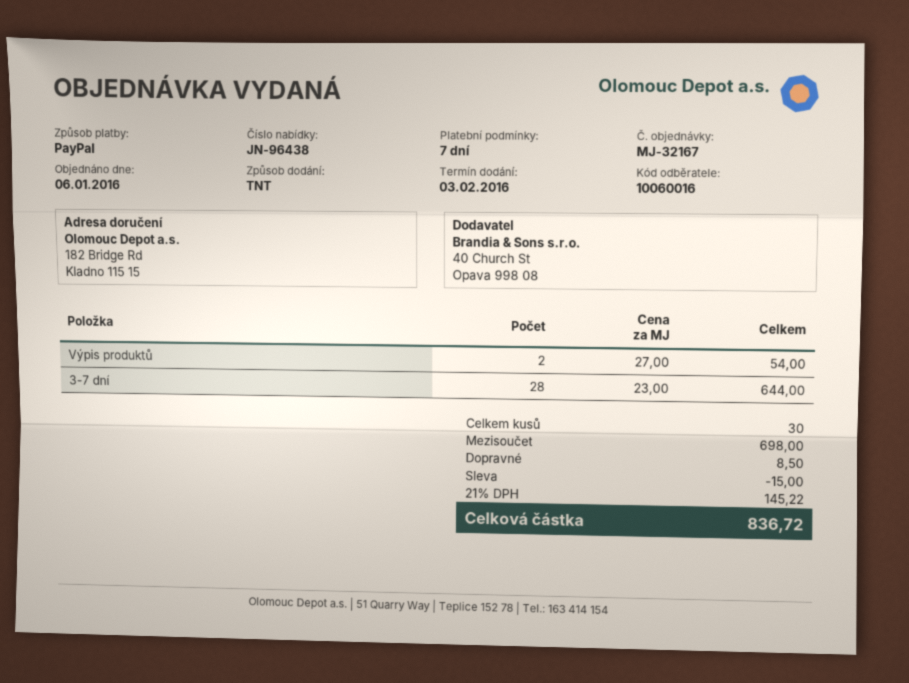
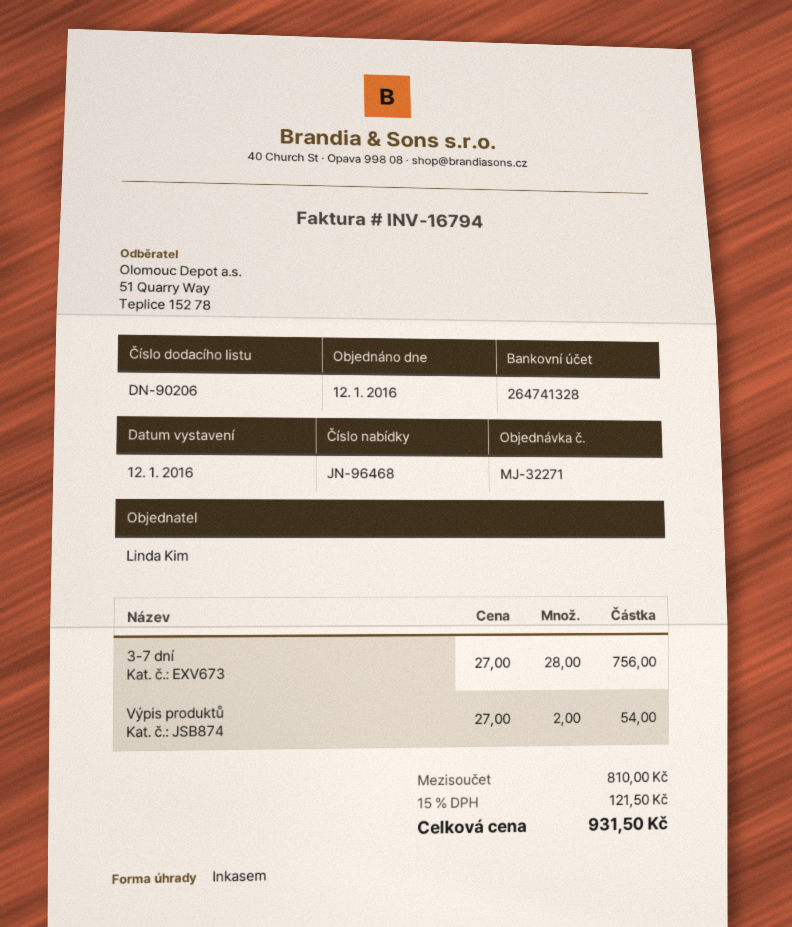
quote number: JN-96438 -> JN-96468
order number: MJ-32167 -> MJ-32271
order date: 2016-01-06 -> 2016-01-12
payment method: PayPal -> direct debit
3-7 dní: 28 x 23.00 = 644.00 -> 28 x 27.00 = 756.00
subtotal: 698.00 -> 810.00
discount: 15.00 -> none
shipping: 8.50 -> none
tax: 21% = 145.22 -> 15% = 121.50
total: 836.72 -> 931.50

